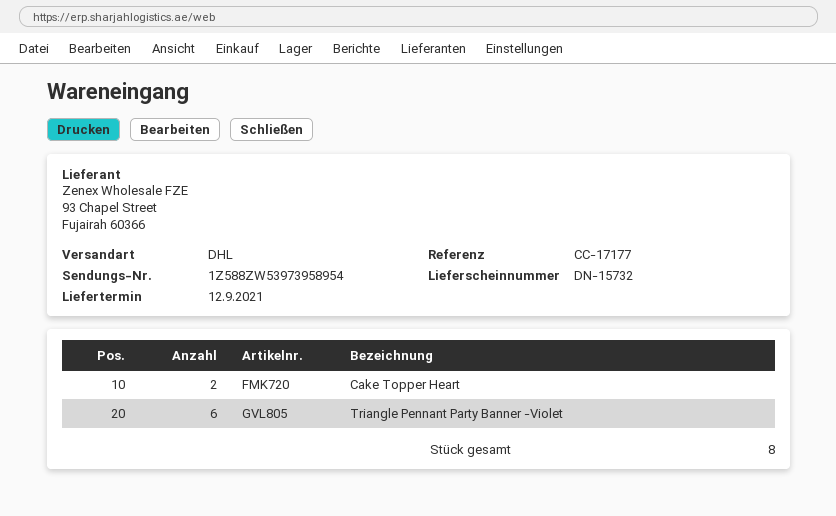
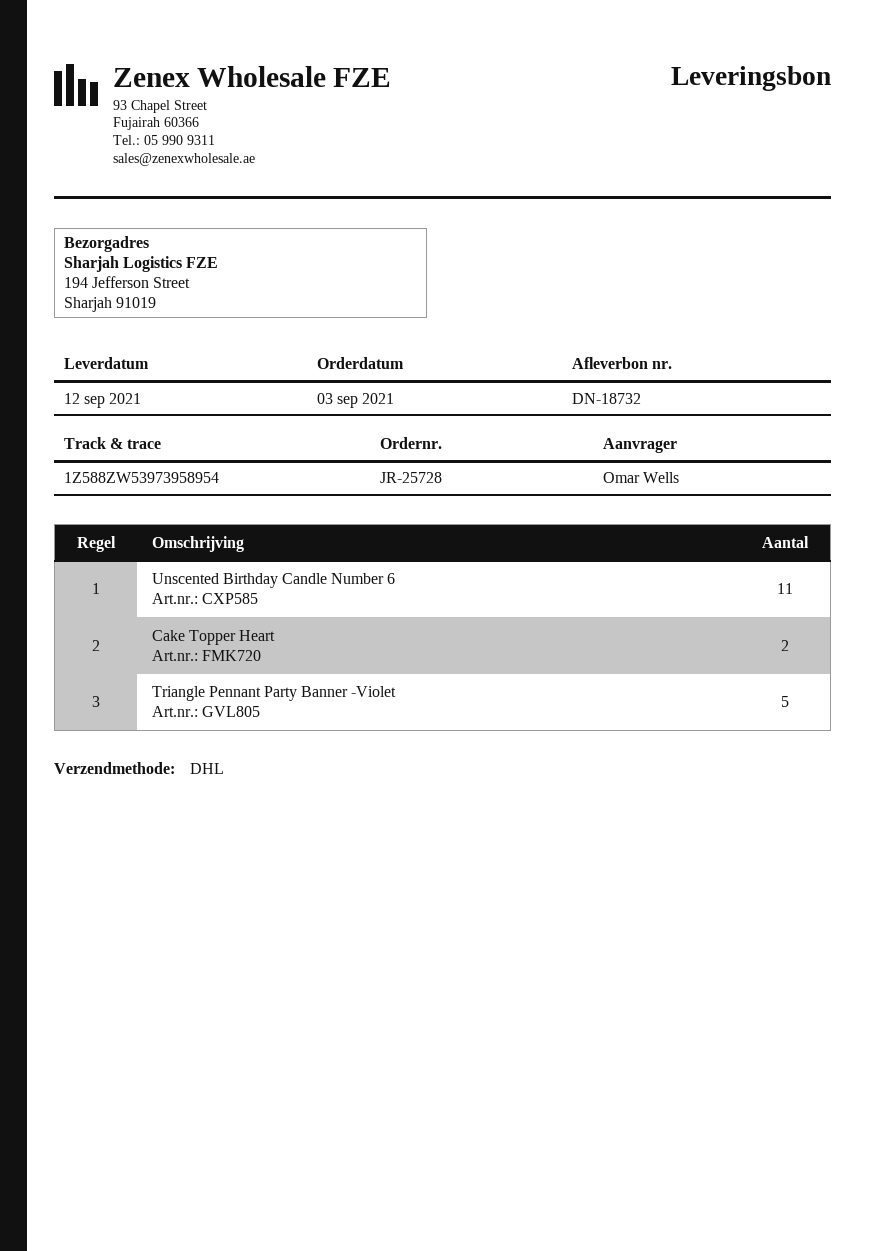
delivery note number: DN-15732 -> DN-18732
Triangle Pennant Party Banner -Violet: 6 -> 5
Unscented Birthday Candle Number 6: none -> 11

